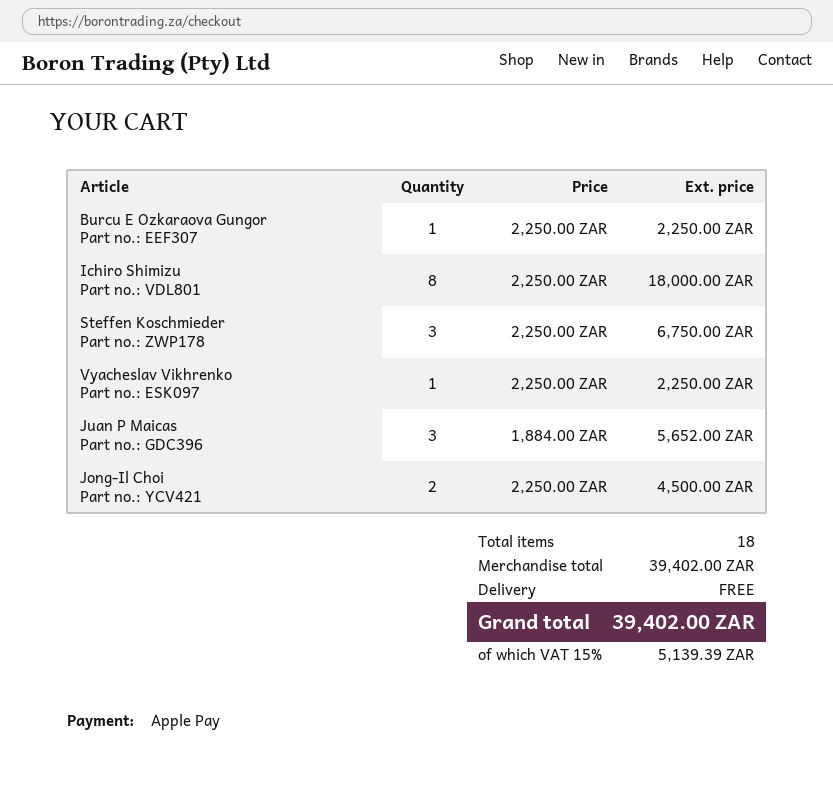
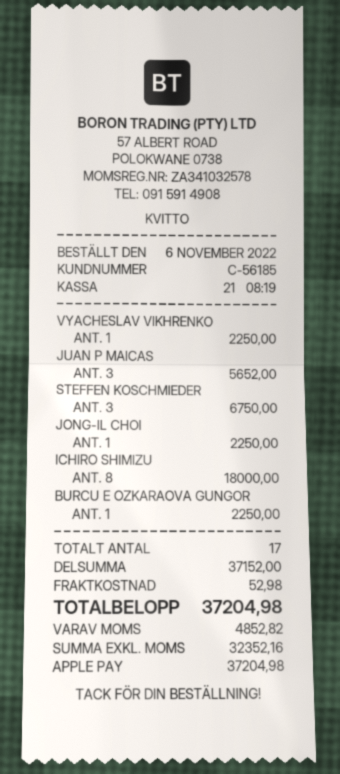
Jong-Il Choi: 2 for 4500.00 -> 1 for 2250.00
total quantity: 18 -> 17
subtotal: 39402.00 -> 37152.00
shipping: 0.00 -> 52.98
tax: 5139.39 -> 4852.82
total: 39402.00 -> 37204.98

